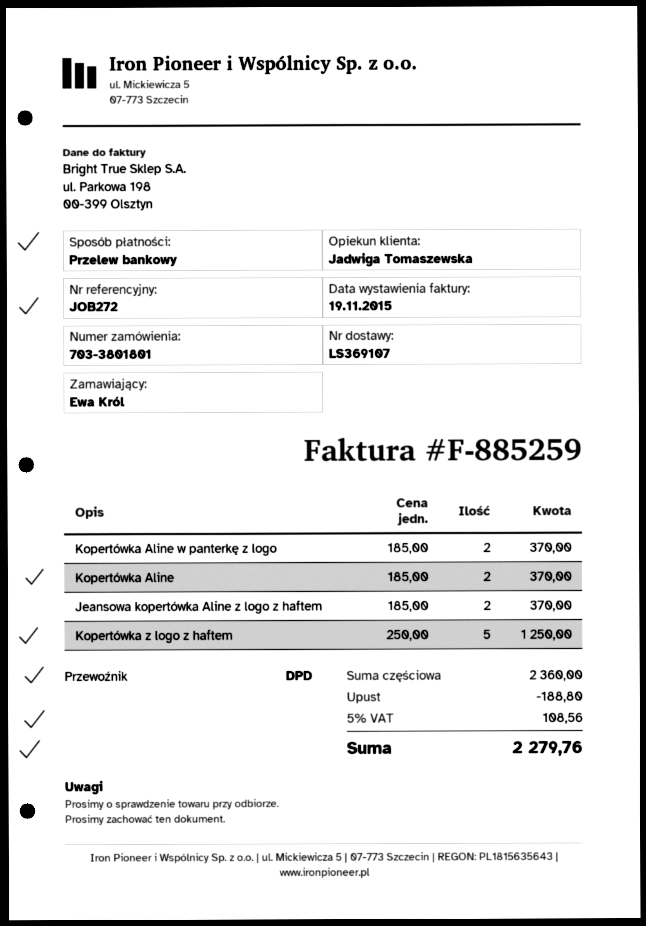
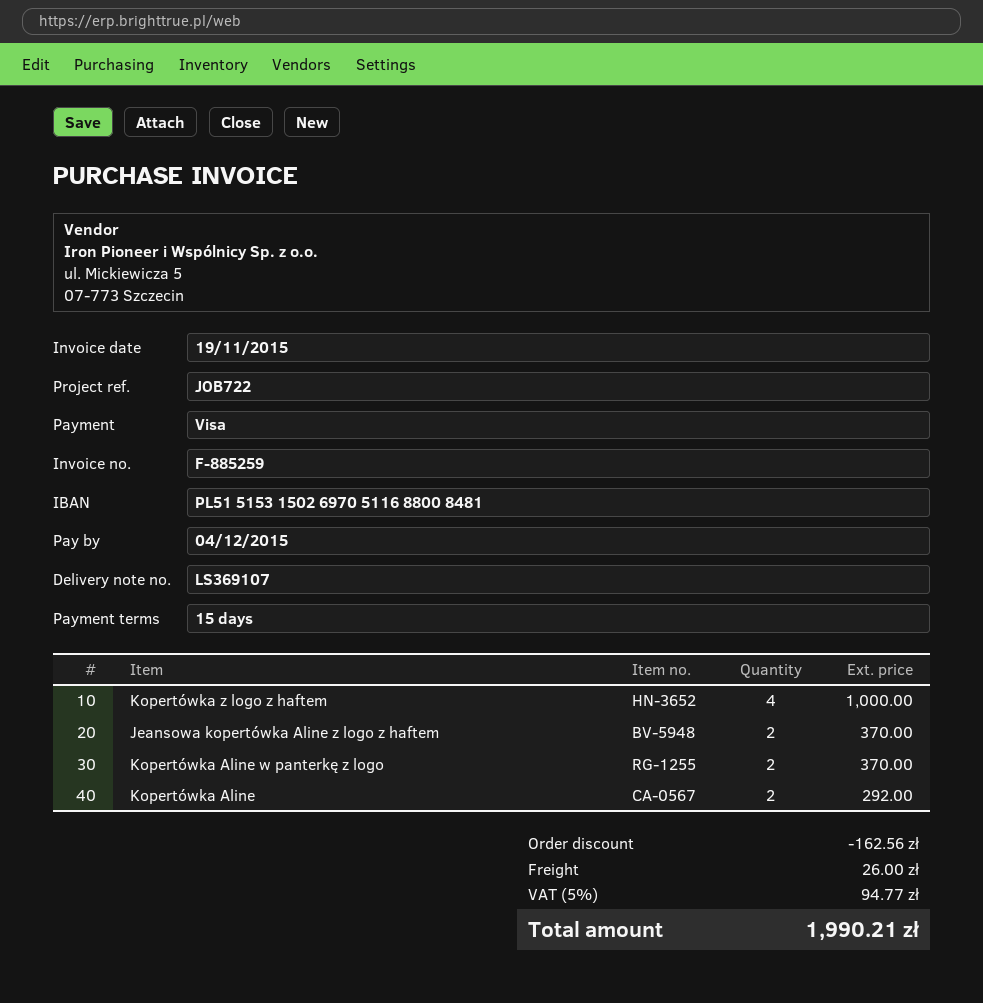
reference: JOB272 -> JOB722
payment method: bank transfer -> Visa
Kopertówka Aline: 2 for 370.00 -> 2 for 292.00
Kopertówka z logo z haftem: 5 for 1250.00 -> 4 for 1000.00
discount: 188.80 -> 162.56
shipping: none -> 26.00
tax: 5% = 108.56 -> 5% = 94.77
total: 2279.76 -> 1990.21

